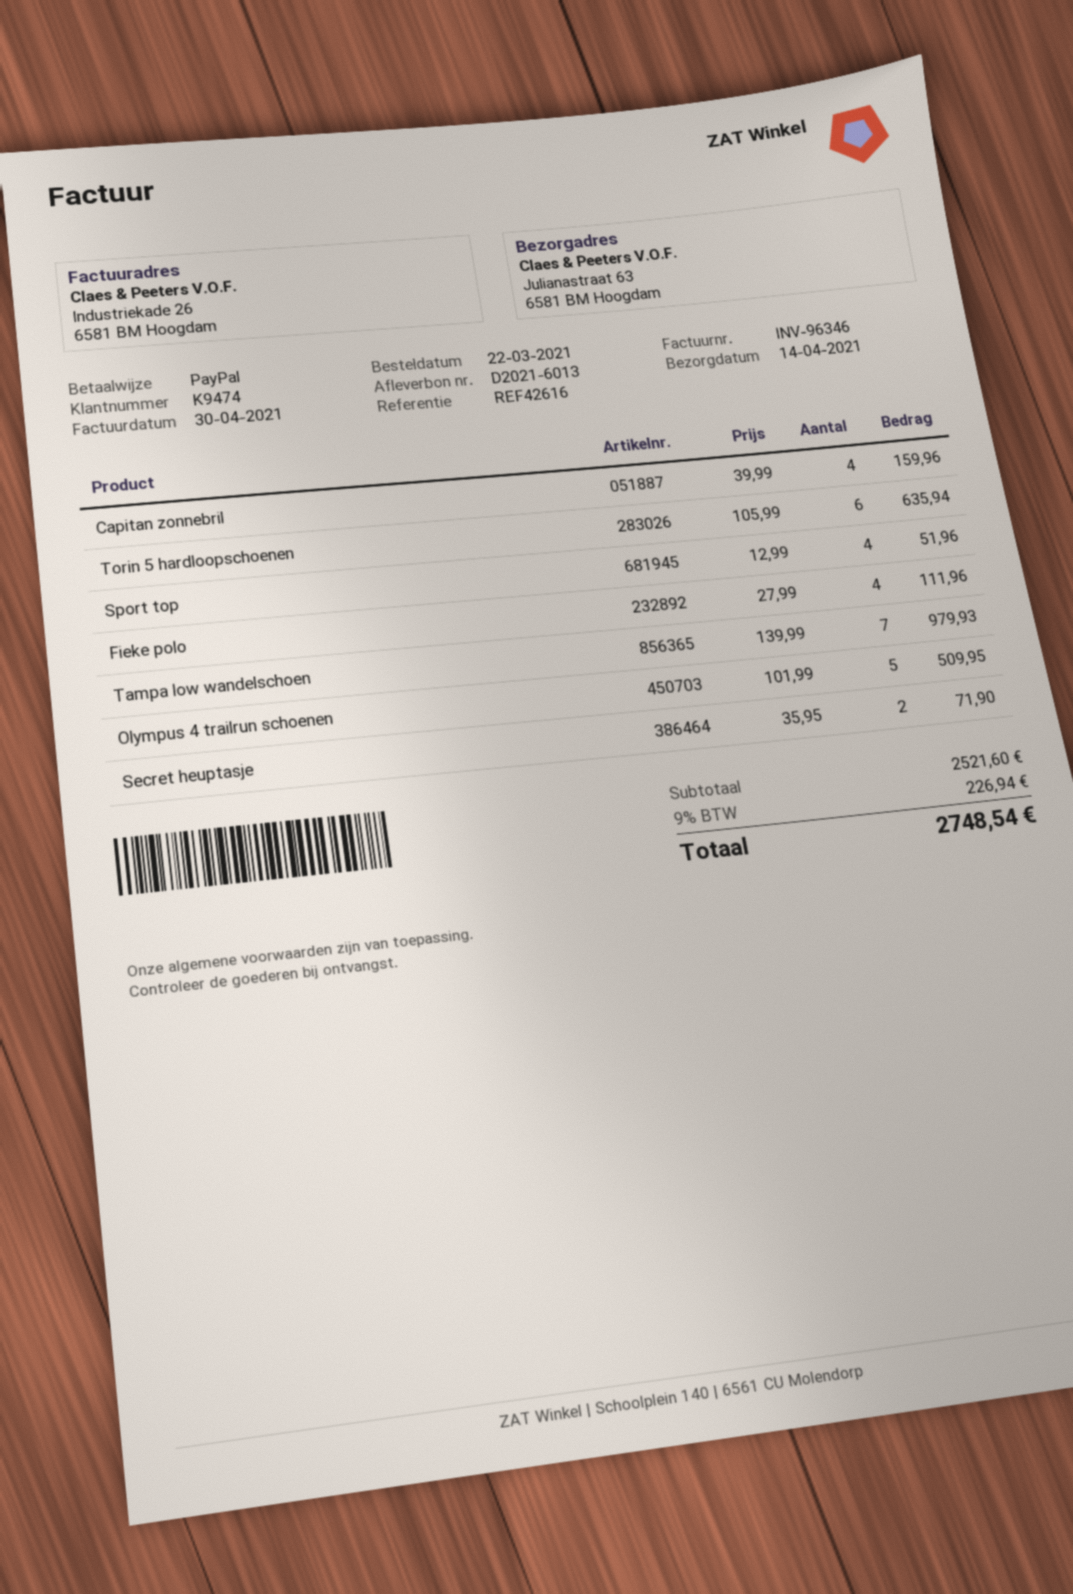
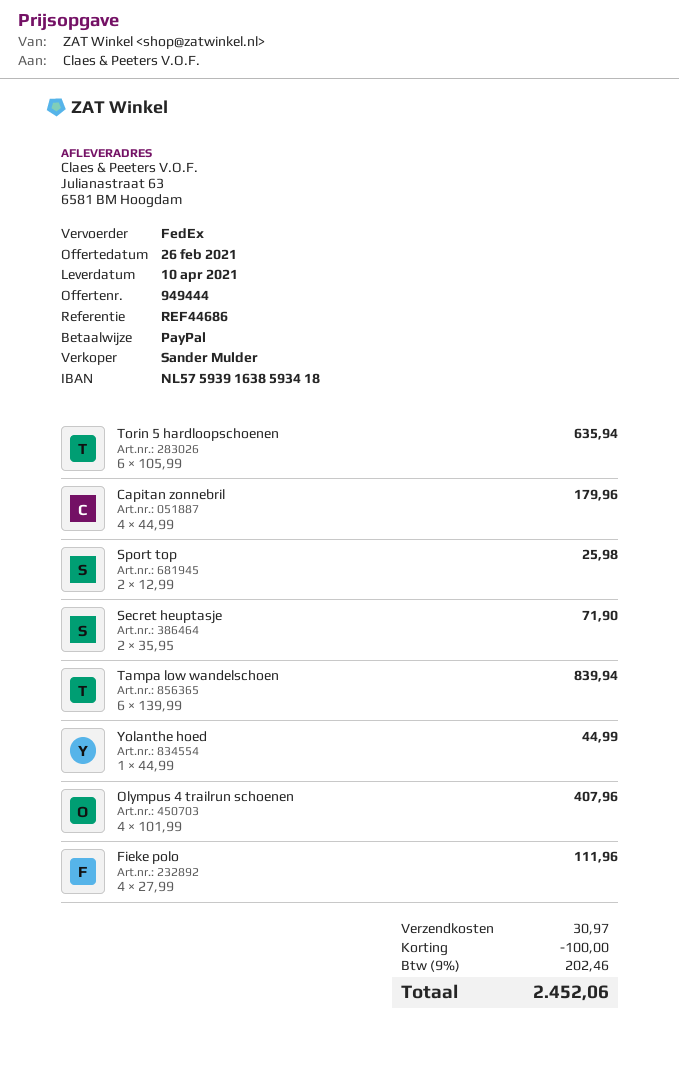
delivery date: 2021-04-14 -> 2021-04-10
reference: REF42616 -> REF44686
Capitan zonnebril: 4 x 39.99 = 159.96 -> 4 x 44.99 = 179.96
Sport top: 4 x 12.99 = 51.96 -> 2 x 12.99 = 25.98
Tampa low wandelschoen: 7 x 139.99 = 979.93 -> 6 x 139.99 = 839.94
Olympus 4 trailrun schoenen: 5 x 101.99 = 509.95 -> 4 x 101.99 = 407.96
Yolanthe hoed: none -> 1 x 44.99 = 44.99
discount: none -> 100.00
shipping: none -> 30.97
tax: 9% = 226.94 -> 9% = 202.46
total: 2748.54 -> 2452.06

